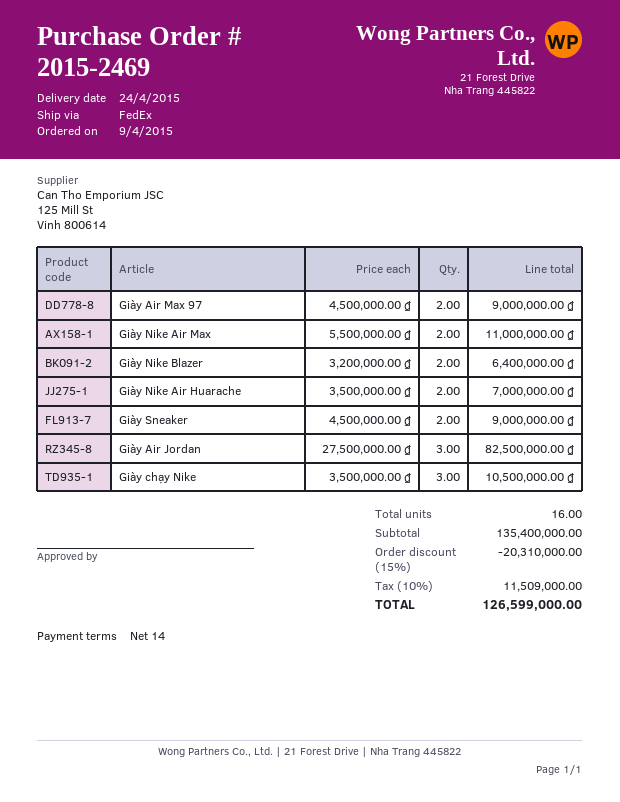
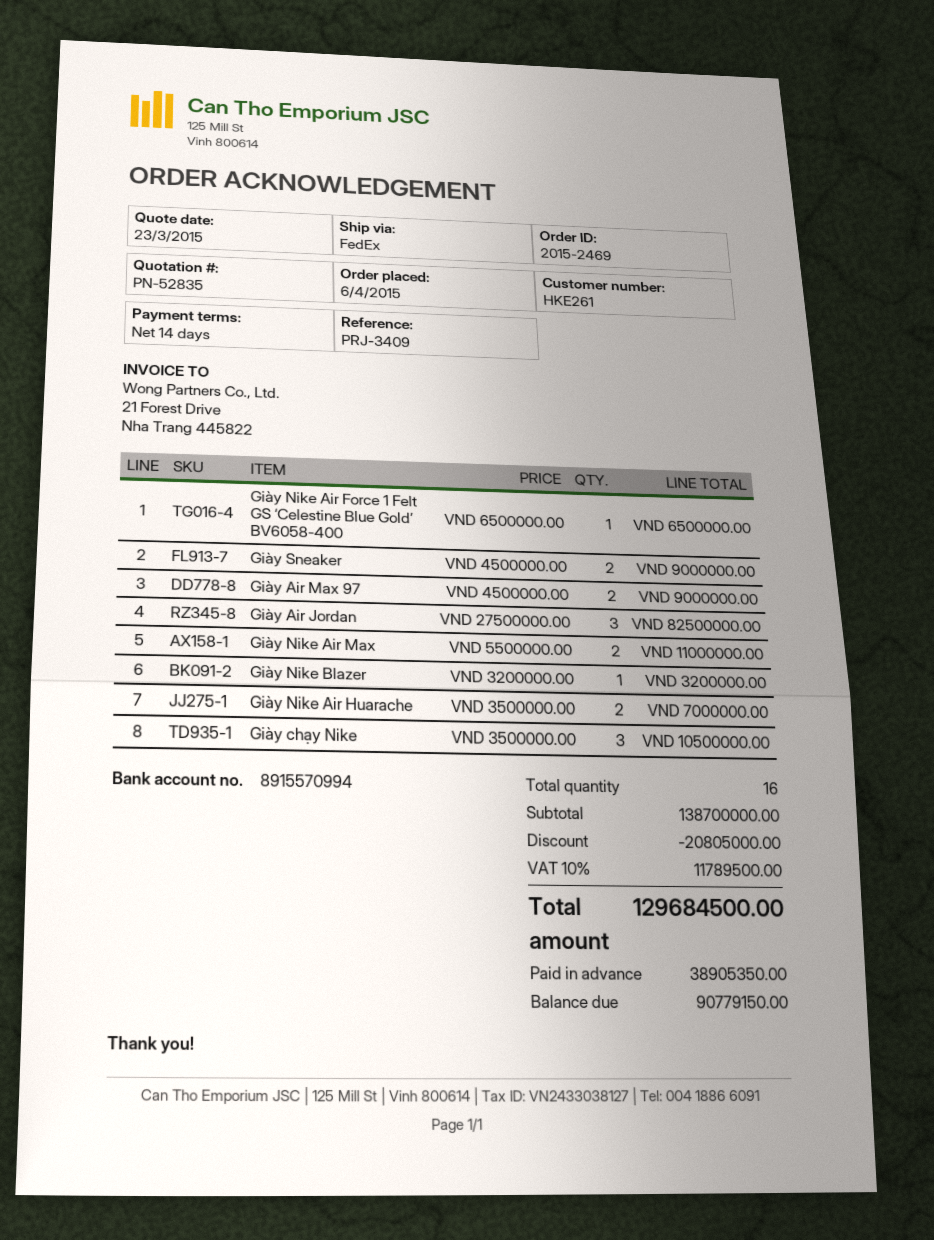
order date: 2015-04-09 -> 2015-04-06
Giày Nike Blazer: 2 x 3200000.00 = 6400000.00 -> 1 x 3200000.00 = 3200000.00
Giày Nike Air Force 1 Felt GS ‘Celestine Blue Gold’ BV6058-400: none -> 1 x 6500000.00 = 6500000.00
subtotal: 135400000.00 -> 138700000.00
discount: 20310000.00 -> 20805000.00
tax: 10% = 11509000.00 -> 10% = 11789500.00
total: 126599000.00 -> 129684500.00

